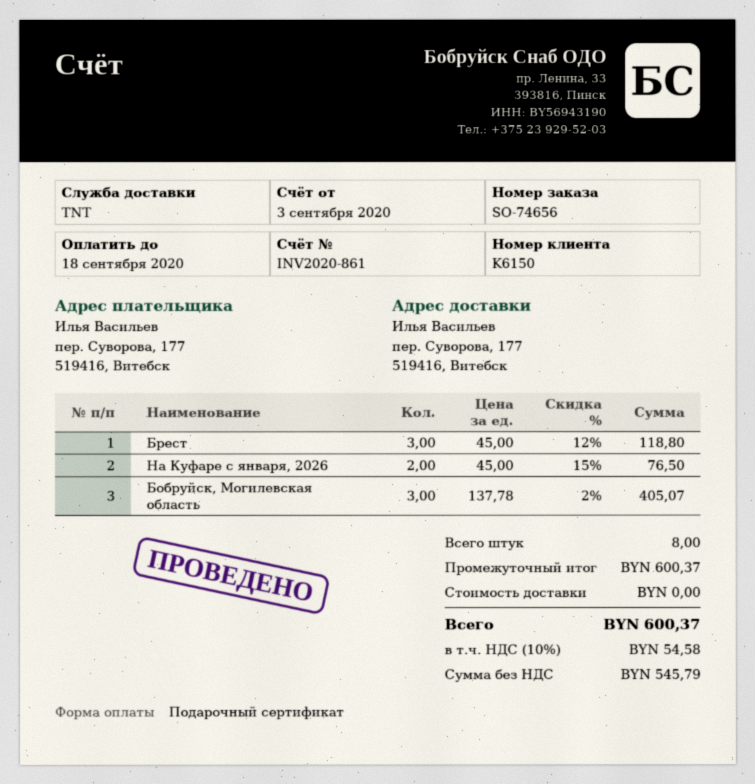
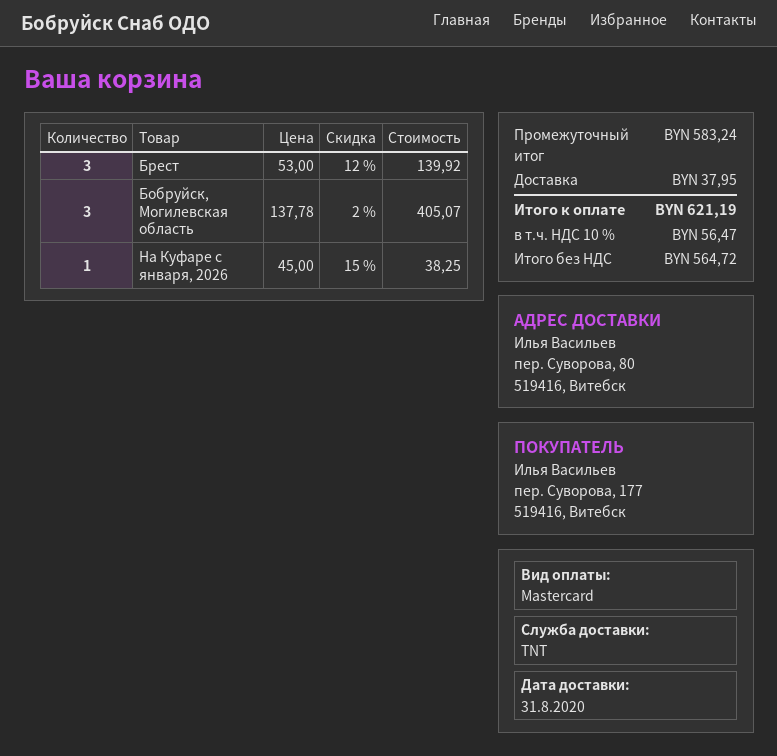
payment method: gift card -> Mastercard
ship to: пер. Суворова, 177, 519416, Витебск -> пер. Суворова, 80, 519416, Витебск
Брест: 3 x 45.00 - 12% = 118.80 -> 3 x 53.00 - 12% = 139.92
На Куфаре с января, 2026: 2 x 45.00 - 15% = 76.50 -> 1 x 45.00 - 15% = 38.25
subtotal: 600.37 -> 583.24
shipping: 0.00 -> 37.95
net: 545.79 -> 564.72
tax: 10% = 54.58 -> 10% = 56.47
total: 600.37 -> 621.19

